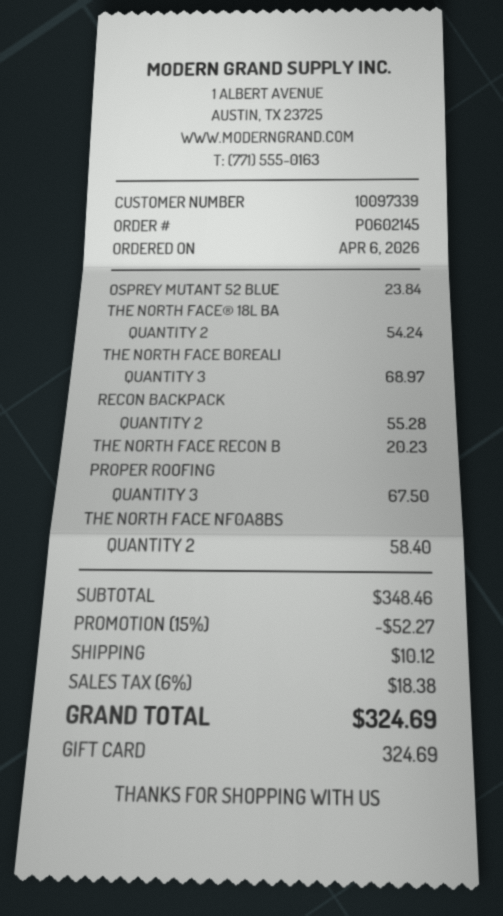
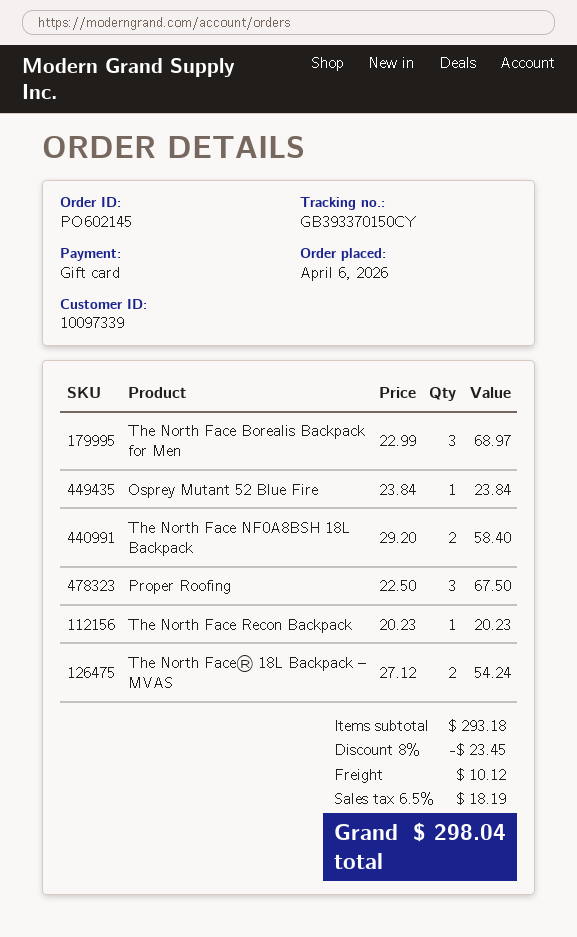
RECON BACKPACK: 2 for 55.28 -> none
subtotal: 348.46 -> 293.18
discount: 15% = 52.27 -> 8% = 23.45
tax: 6% = 18.38 -> 6.5% = 18.19
total: 324.69 -> 298.04

